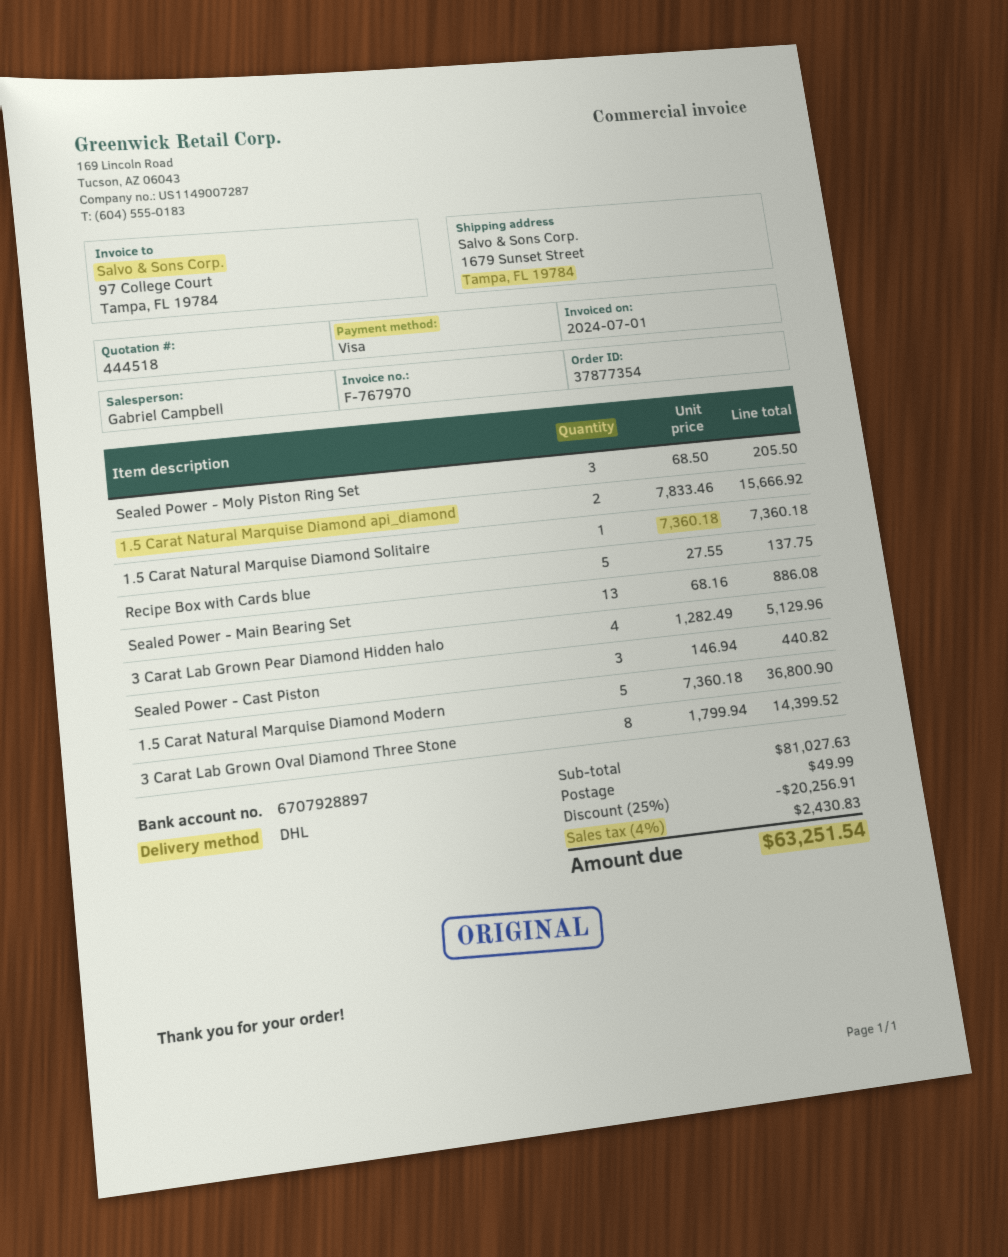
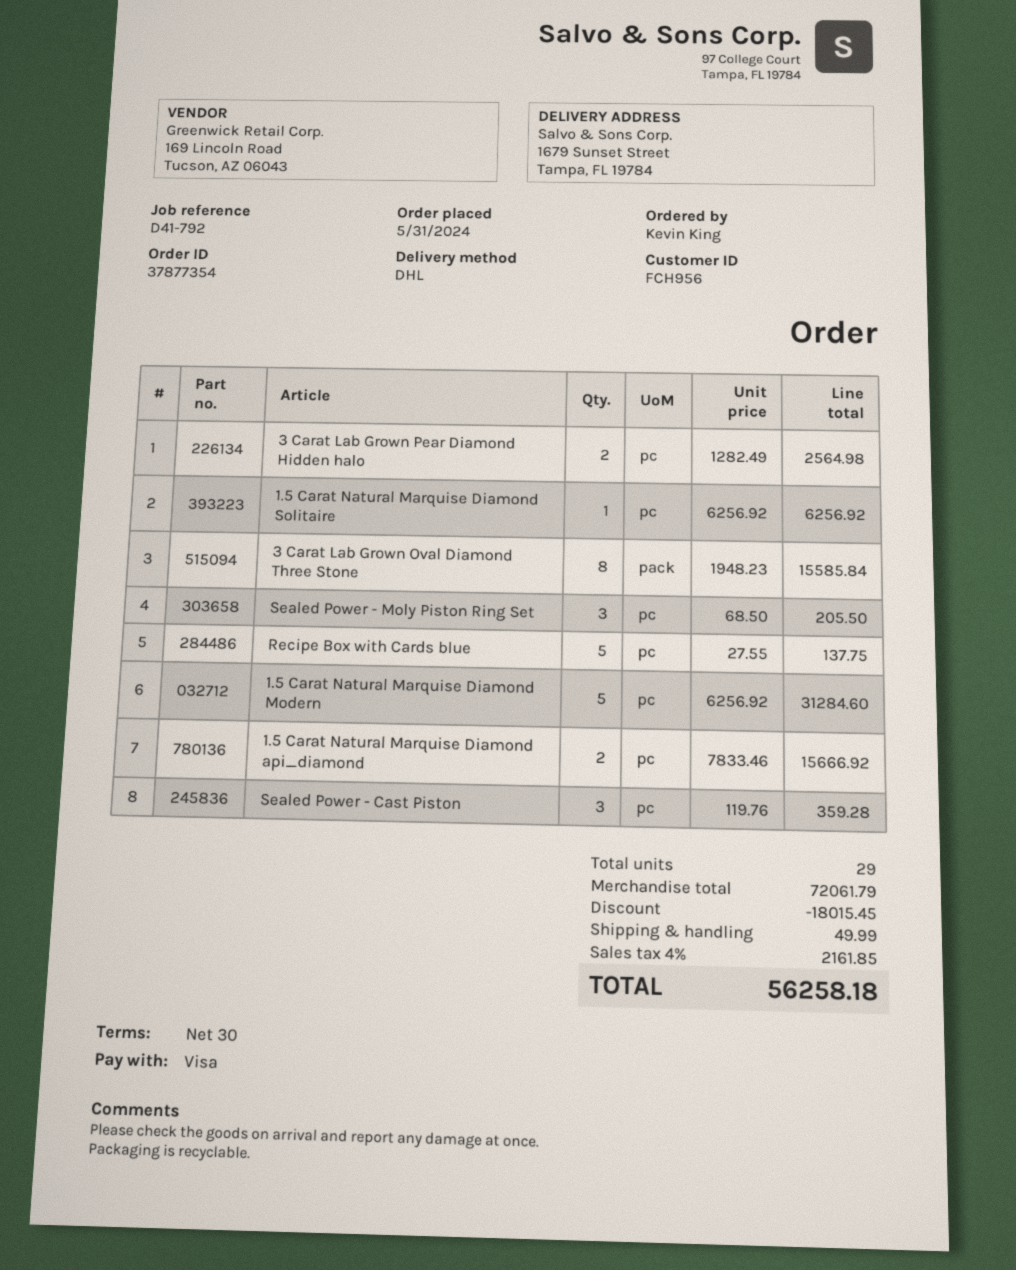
1.5 Carat Natural Marquise Diamond Solitaire: 1 x 7360.18 = 7360.18 -> 1 x 6256.92 = 6256.92
Sealed Power - Main Bearing Set: 13 x 68.16 = 886.08 -> none
3 Carat Lab Grown Pear Diamond Hidden halo: 4 x 1282.49 = 5129.96 -> 2 x 1282.49 = 2564.98
Sealed Power - Cast Piston: 3 x 146.94 = 440.82 -> 3 x 119.76 = 359.28
1.5 Carat Natural Marquise Diamond Modern: 5 x 7360.18 = 36800.90 -> 5 x 6256.92 = 31284.60
3 Carat Lab Grown Oval Diamond Three Stone: 8 x 1799.94 = 14399.52 -> 8 x 1948.23 = 15585.84
subtotal: 81027.63 -> 72061.79
discount: 20256.91 -> 18015.45
tax: 4% = 2430.83 -> 4% = 2161.85
total: 63251.54 -> 56258.18

